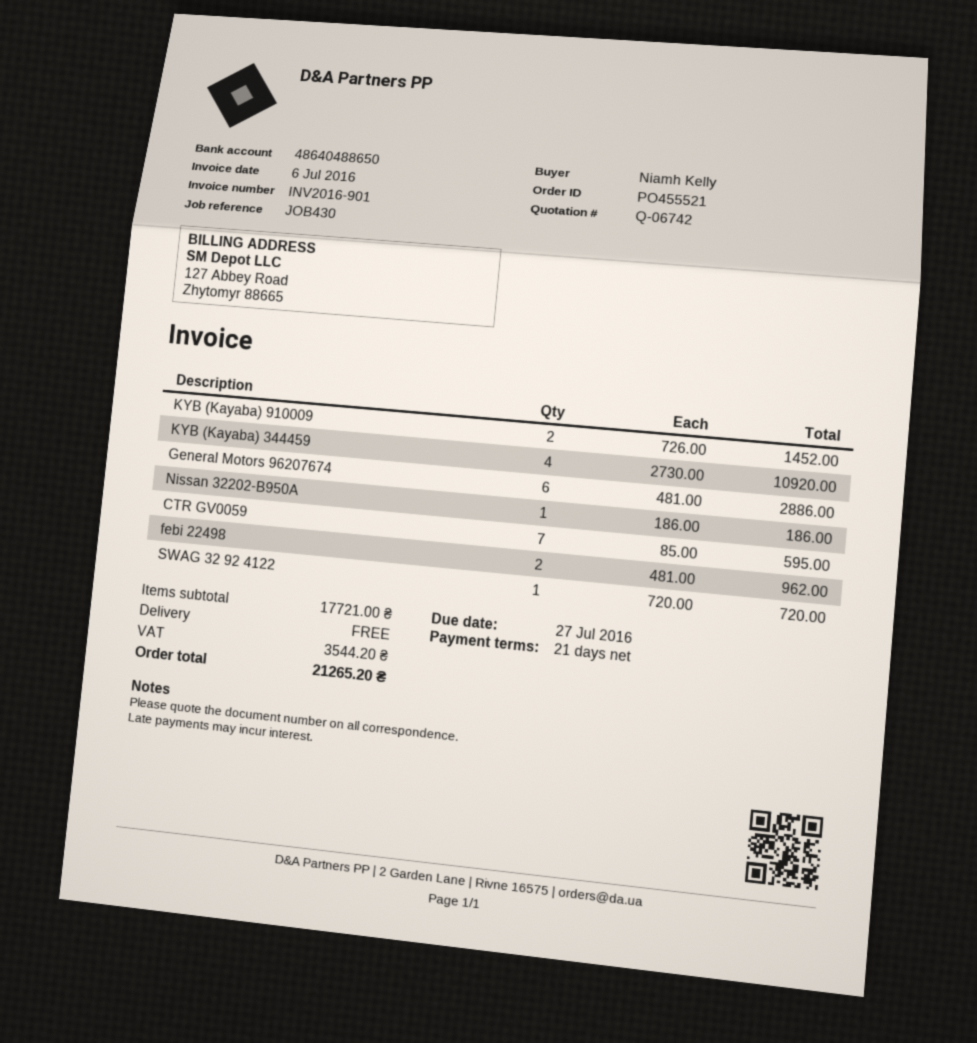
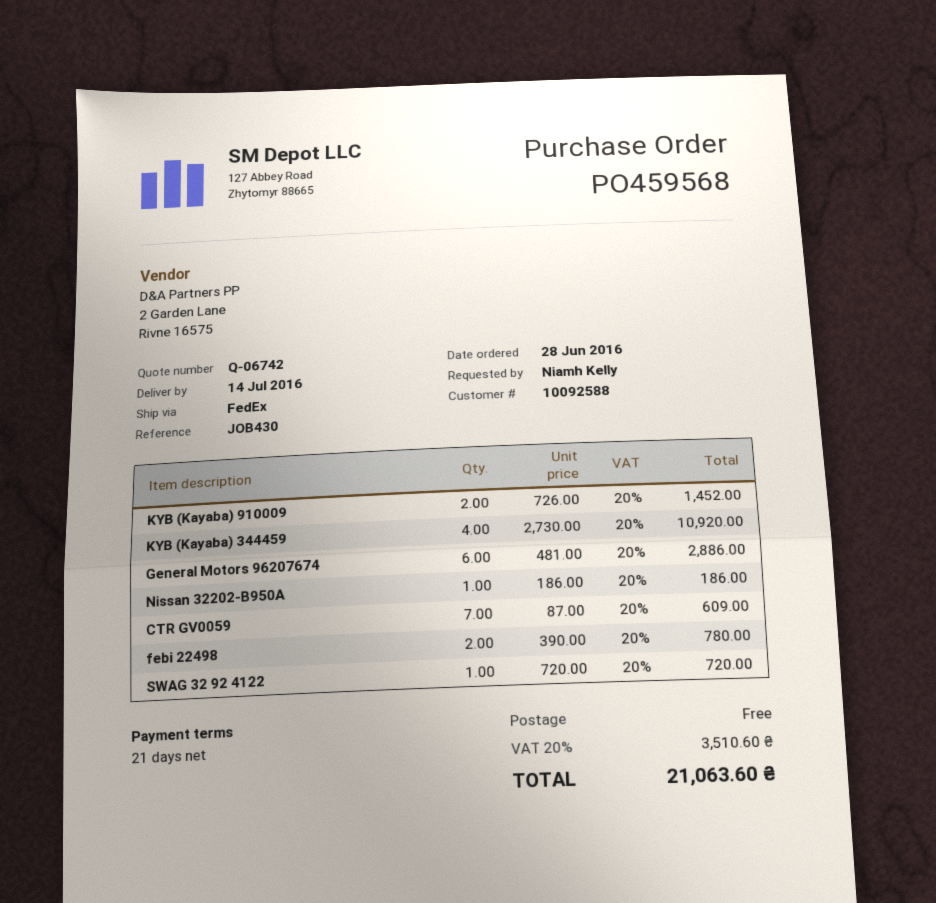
order number: PO455521 -> PO459568
CTR GV0059: 7 x 85.00 = 595.00 -> 7 x 87.00 = 609.00
febi 22498: 2 x 481.00 = 962.00 -> 2 x 390.00 = 780.00
tax: 3544.20 -> 3510.60
total: 21265.20 -> 21063.60

